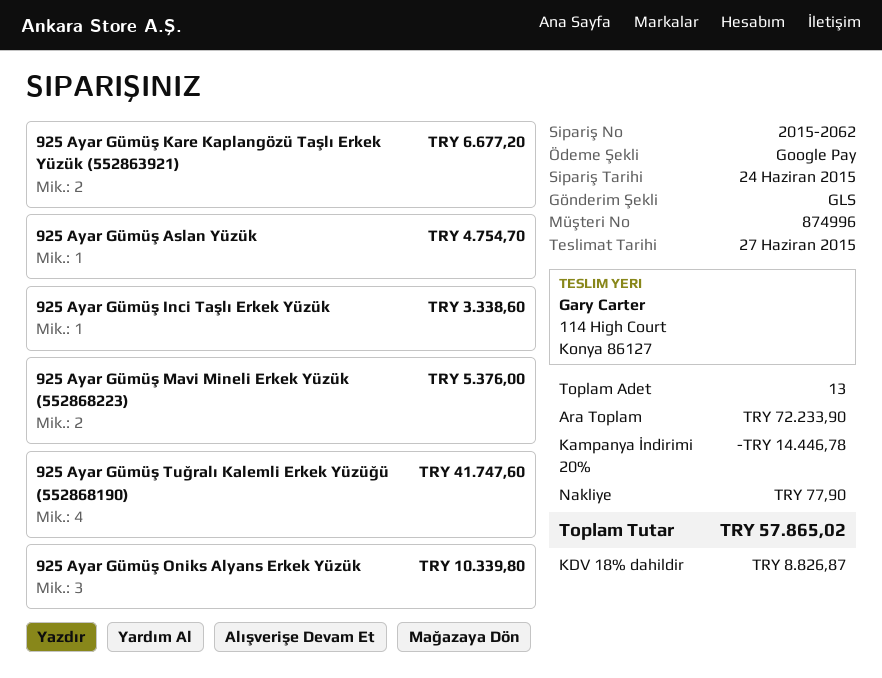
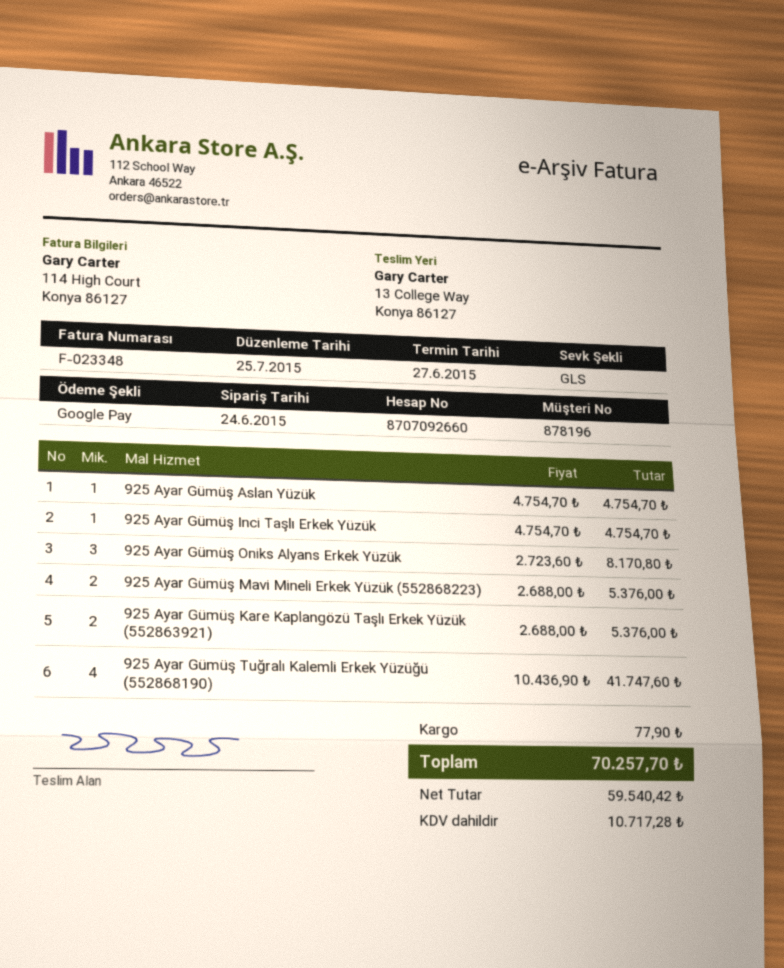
customer number: 874996 -> 878196
ship to: 114 High Court, Konya 86127 -> 13 College Way, Konya 86127
925 Ayar Gümüş Kare Kaplangözü Taşlı Erkek Yüzük (552863921): 2 for 6677.20 -> 2 for 5376.00
925 Ayar Gümüş Inci Taşlı Erkek Yüzük: 1 for 3338.60 -> 1 for 4754.70
925 Ayar Gümüş Oniks Alyans Erkek Yüzük: 3 for 10339.80 -> 3 for 8170.80
discount: 20% = 14446.78 -> none
tax: 8826.87 -> 10717.28
total: 57865.02 -> 70257.70

